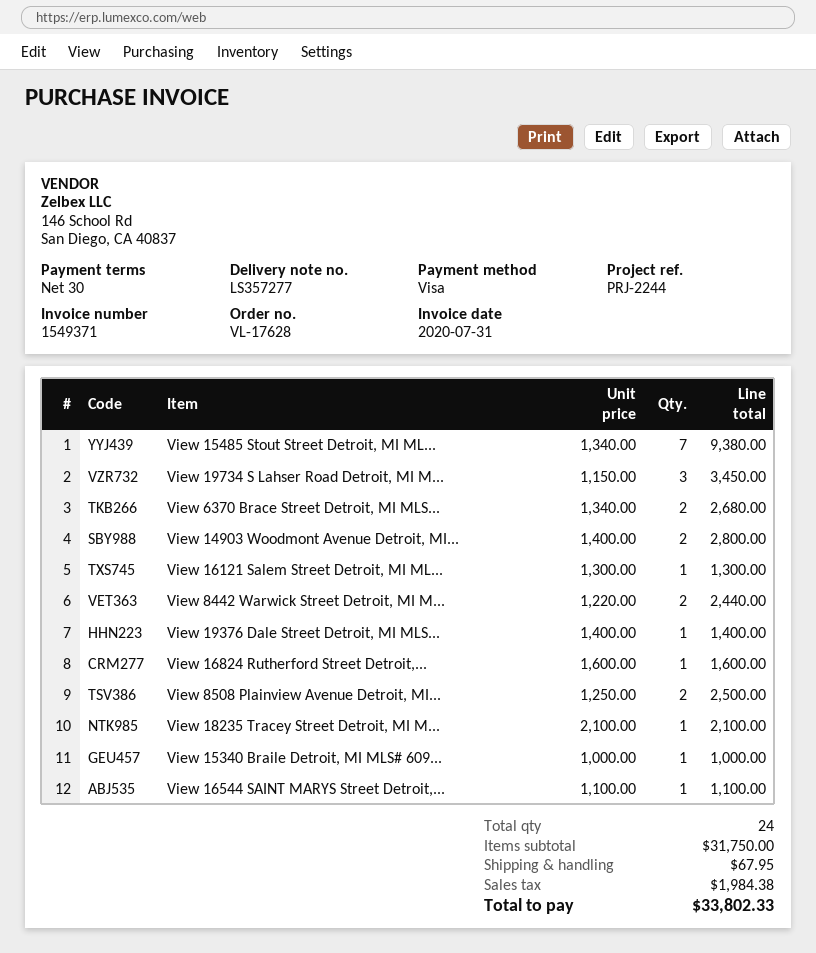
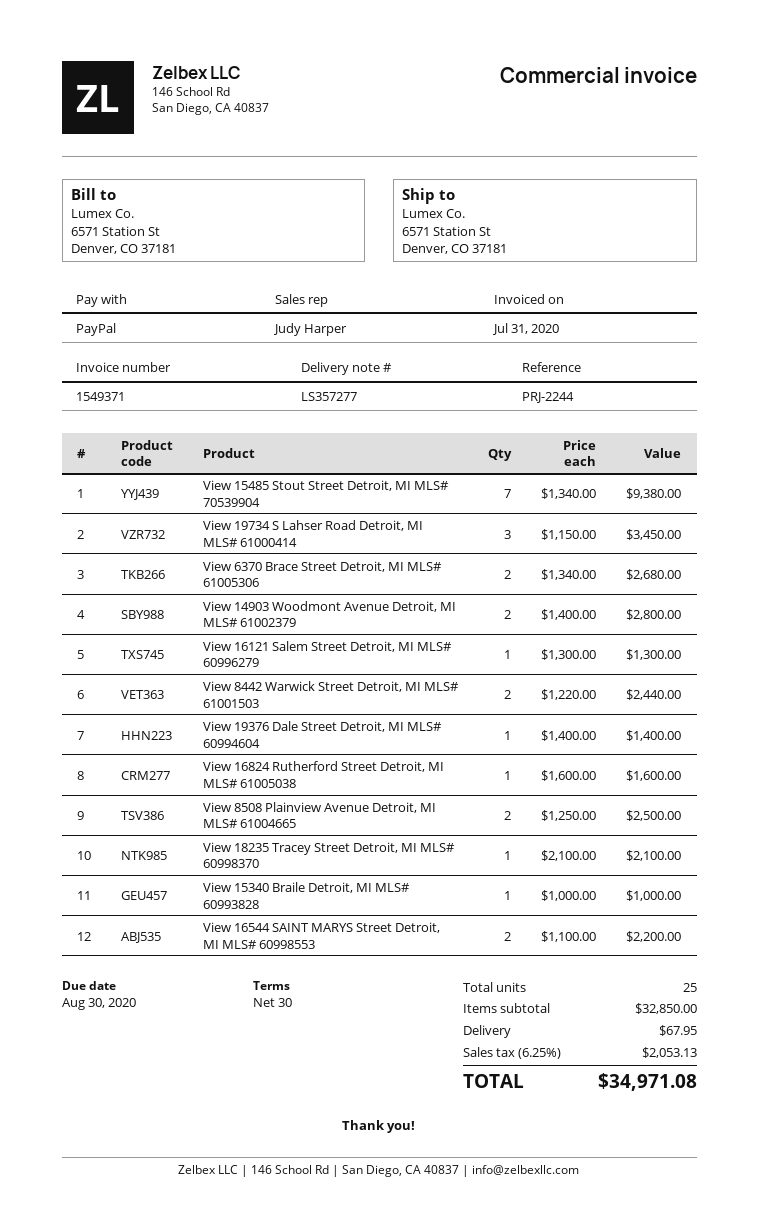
payment method: Visa -> PayPal
View 16544 SAINT MARYS Street Detroit,...: 1 x 1100.00 = 1100.00 -> 2 x 1100.00 = 2200.00
total quantity: 24 -> 25
subtotal: 31750.00 -> 32850.00
tax: 1984.38 -> 2053.13
total: 33802.33 -> 34971.08

